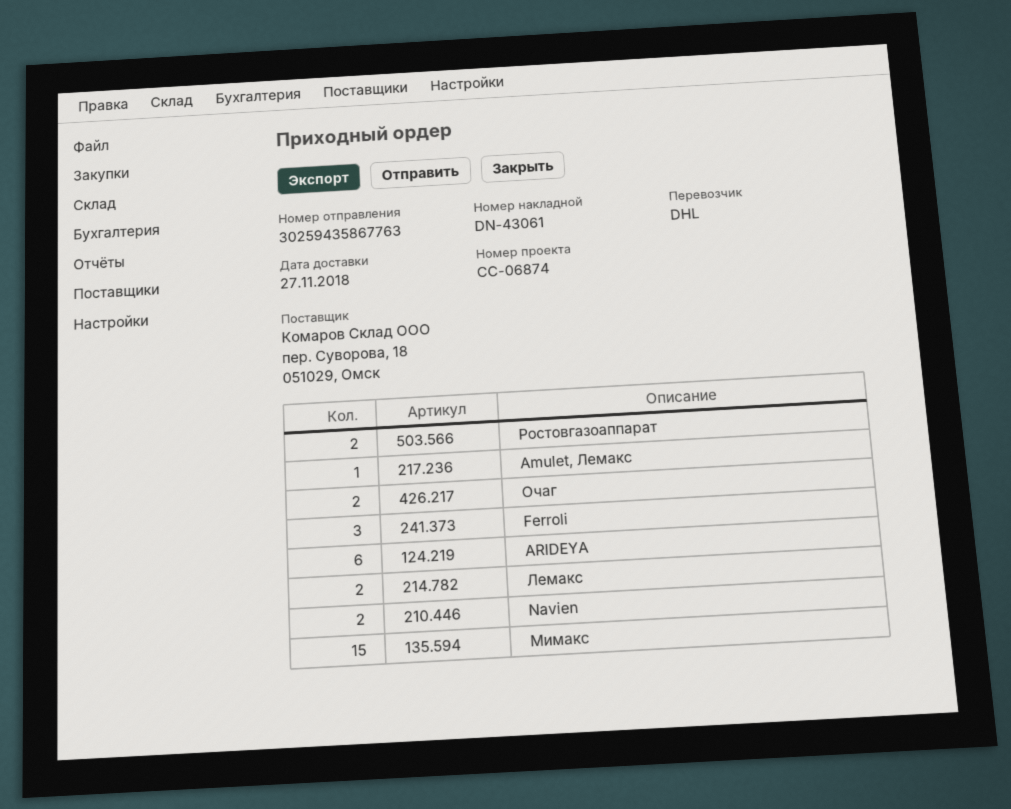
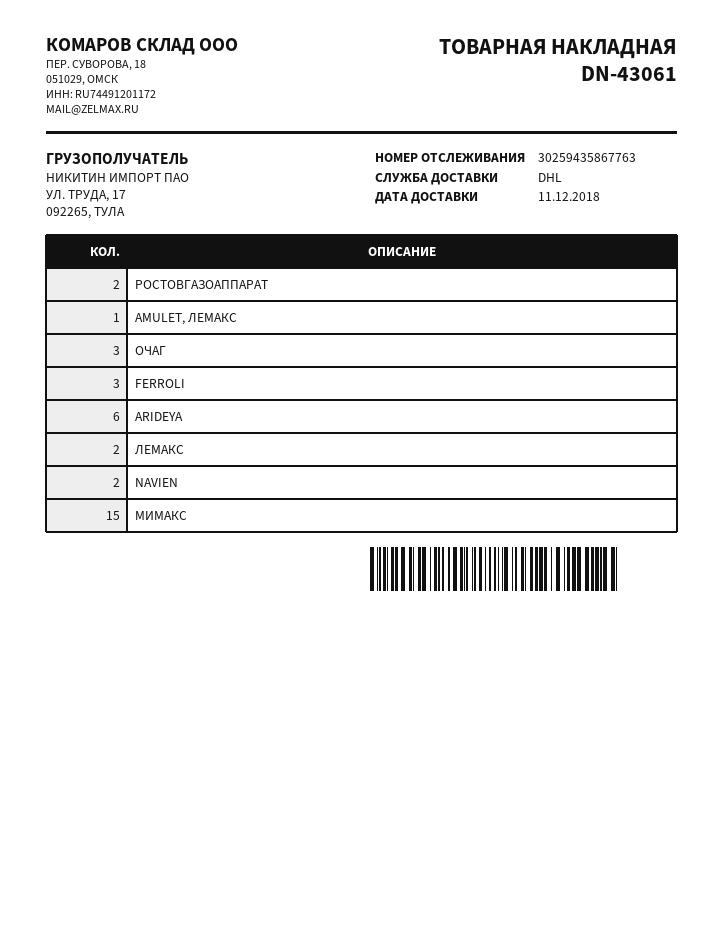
delivery date: 2018-11-27 -> 2018-12-11
Очаг: 2 -> 3

